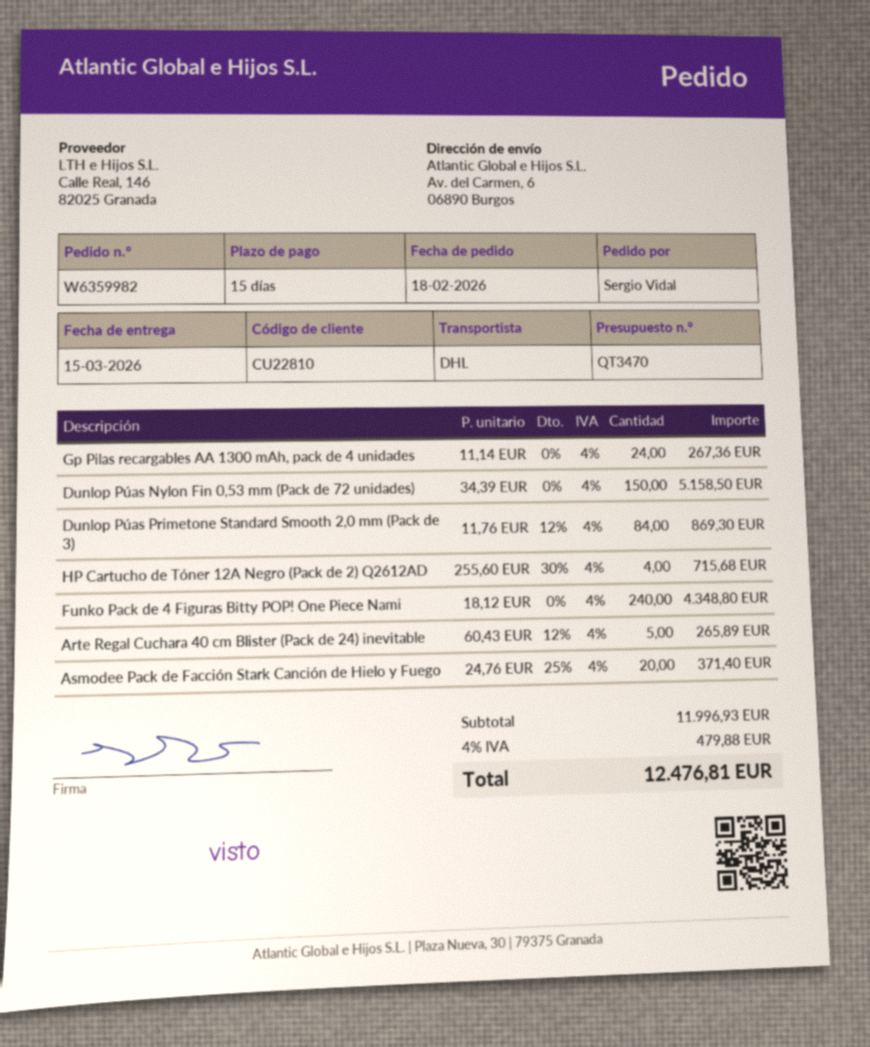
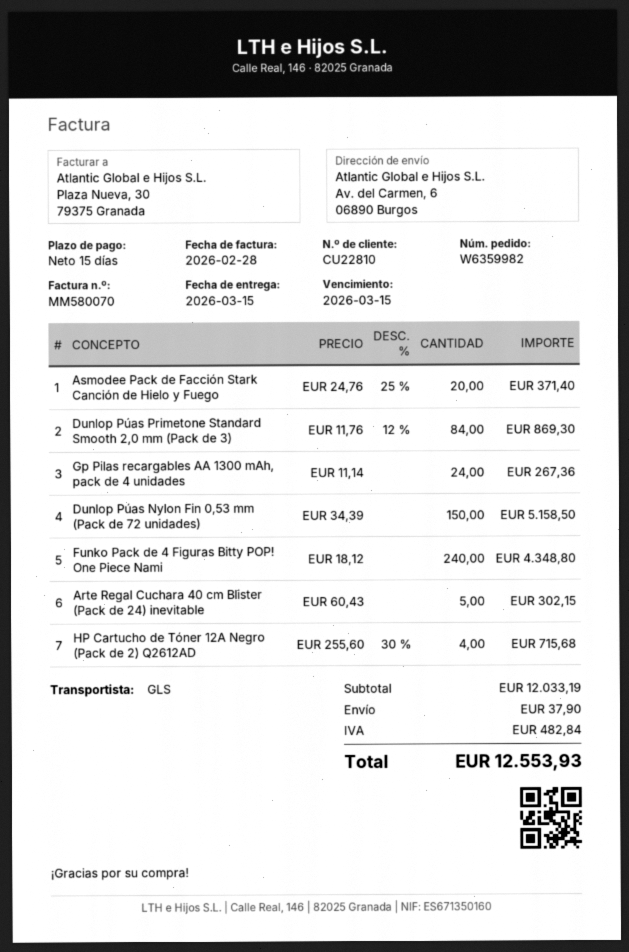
shipping method: DHL -> GLS
Arte Regal Cuchara 40 cm Blister (Pack de 24) inevitable: 5 x 60.43 - 12% = 265.89 -> 5 x 60.43 = 302.15
subtotal: 11996.93 -> 12033.19
shipping: none -> 37.90
tax: 479.88 -> 482.84
total: 12476.81 -> 12553.93

